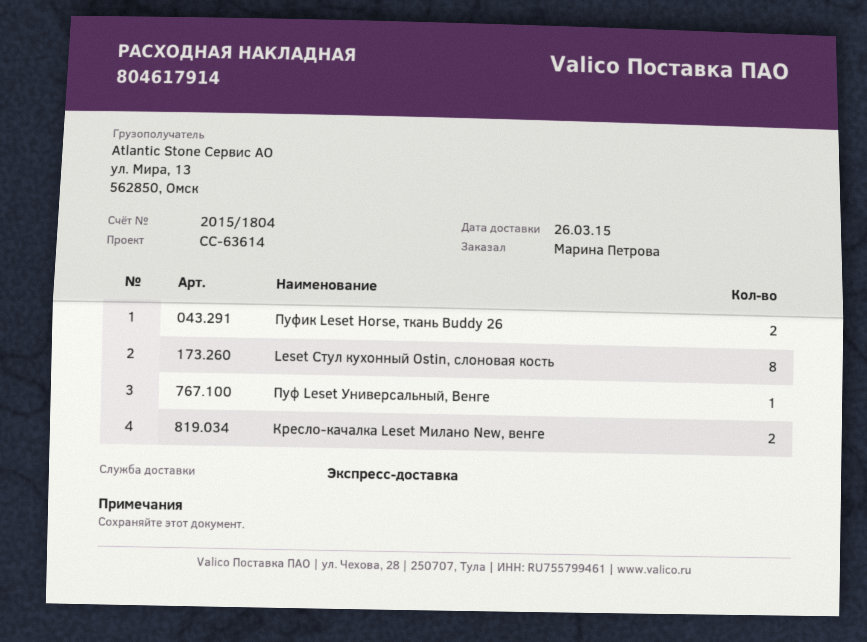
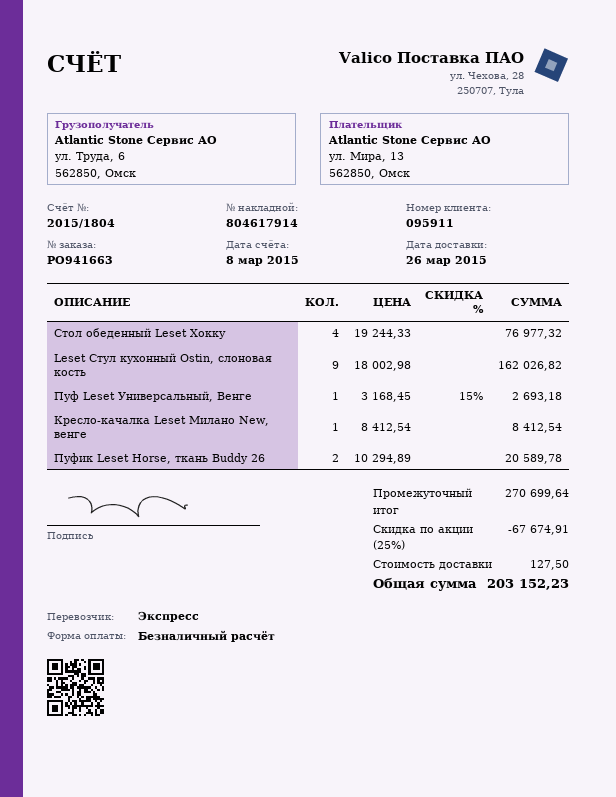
ship to: ул. Мира, 13, 562850, Омск -> ул. Труда, 6, 562850, Омск
Leset Стул кухонный Ostin, слоновая кость: 8 -> 9
Кресло-качалка Leset Милано New, венге: 2 -> 1
Стол обеденный Leset Хокку: none -> 4

